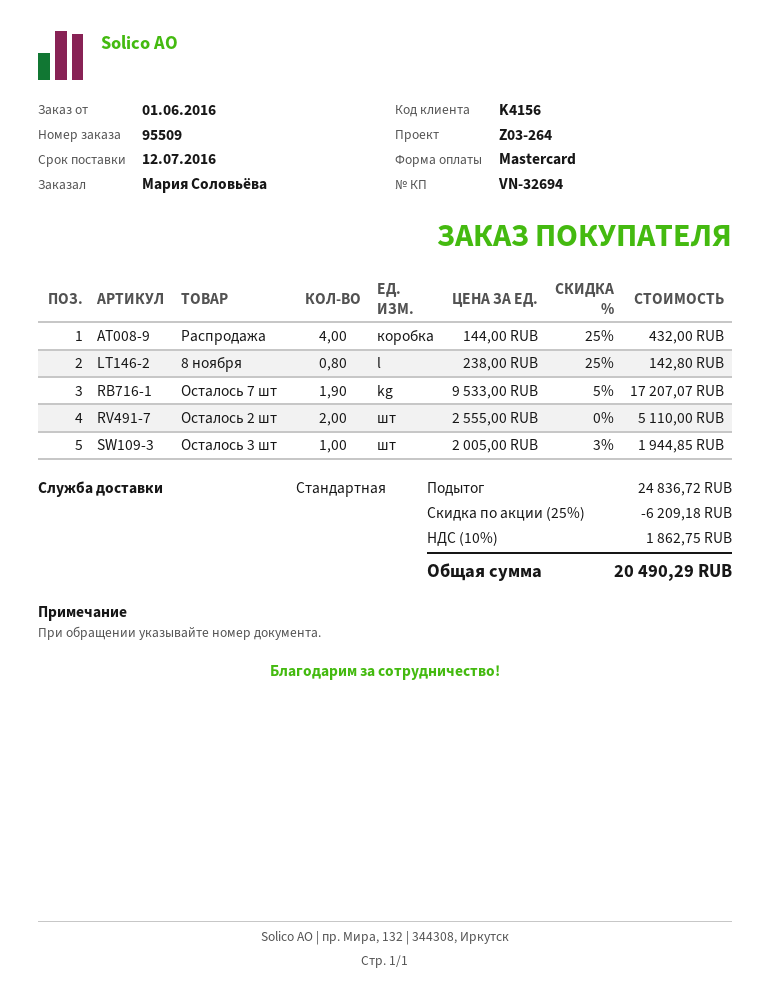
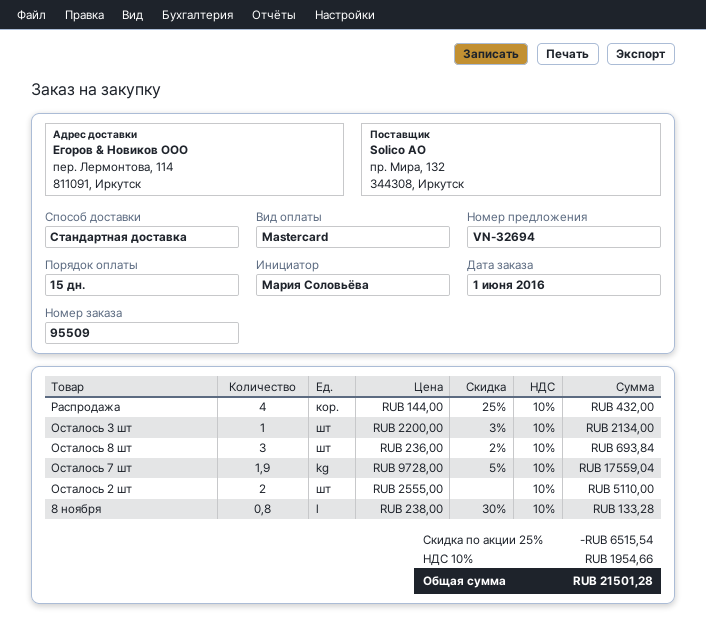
8 ноября: 0.8 x 238.00 - 25% = 142.80 -> 0.8 x 238.00 - 30% = 133.28
Осталось 7 шт: 1.9 x 9533.00 - 5% = 17207.07 -> 1.9 x 9728.00 - 5% = 17559.04
Осталось 3 шт: 1 x 2005.00 - 3% = 1944.85 -> 1 x 2200.00 - 3% = 2134.00
Осталось 8 шт: none -> 3 x 236.00 - 2% = 693.84
discount: 25% = 6209.18 -> 25% = 6515.54
tax: 10% = 1862.75 -> 10% = 1954.66
total: 20490.29 -> 21501.28

